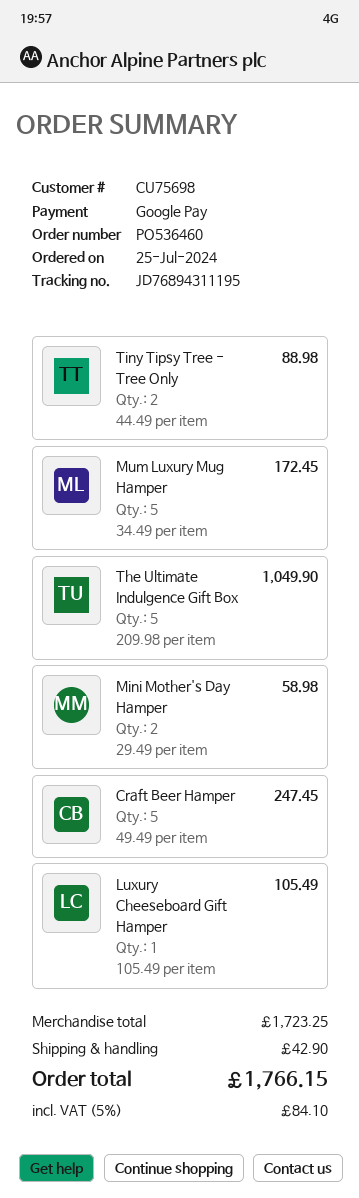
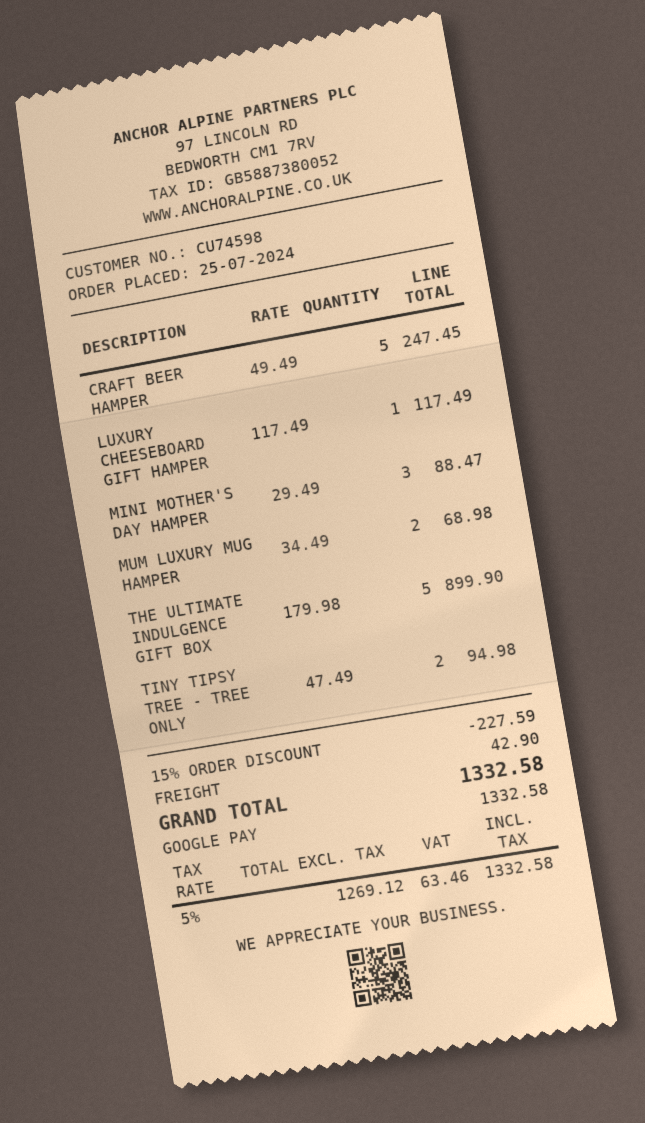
customer number: CU75698 -> CU74598
Tiny Tipsy Tree - Tree Only: 2 x 44.49 = 88.98 -> 2 x 47.49 = 94.98
Mum Luxury Mug Hamper: 5 x 34.49 = 172.45 -> 2 x 34.49 = 68.98
The Ultimate Indulgence Gift Box: 5 x 209.98 = 1049.90 -> 5 x 179.98 = 899.90
Mini Mother's Day Hamper: 2 x 29.49 = 58.98 -> 3 x 29.49 = 88.47
Luxury Cheeseboard Gift Hamper: 1 x 105.49 = 105.49 -> 1 x 117.49 = 117.49
discount: none -> 15% = 227.59
tax: 5% = 84.10 -> 5% = 63.46
total: 1766.15 -> 1332.58

